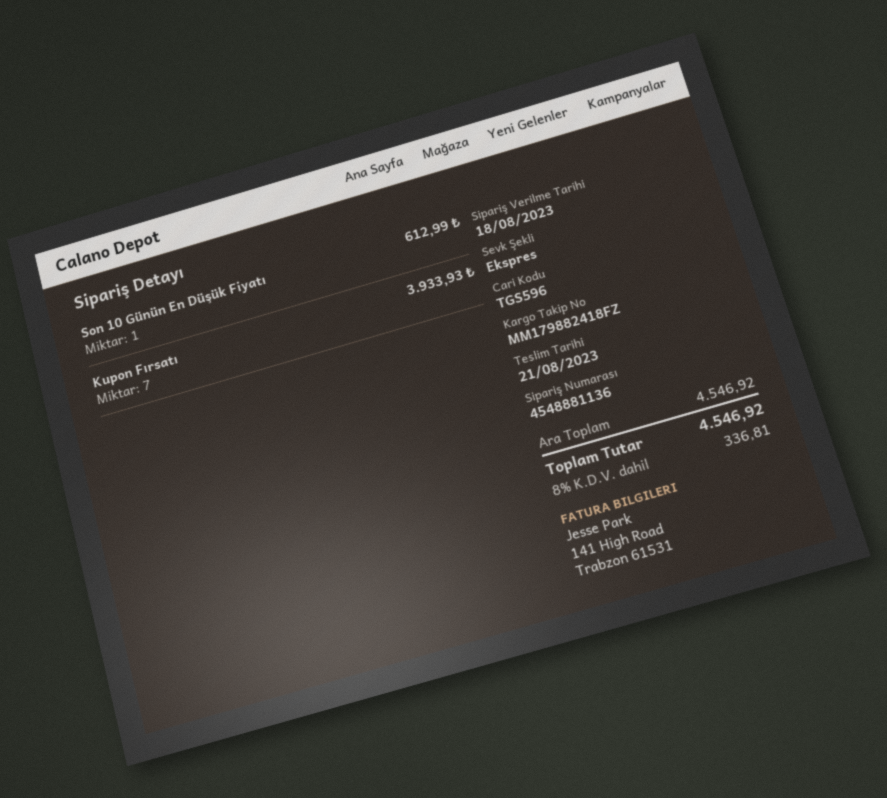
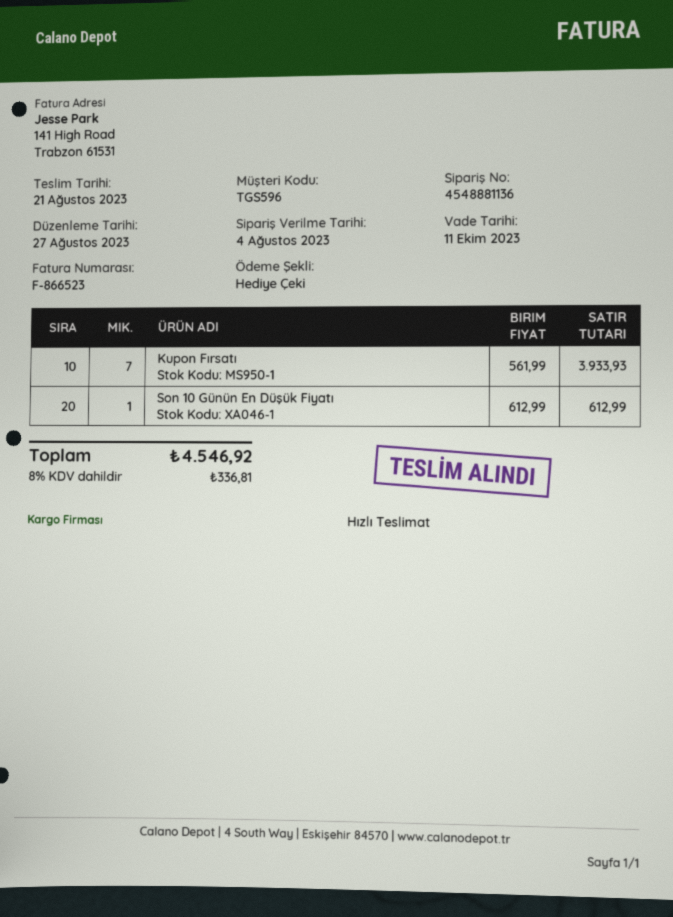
order date: 2023-08-18 -> 2023-08-04

